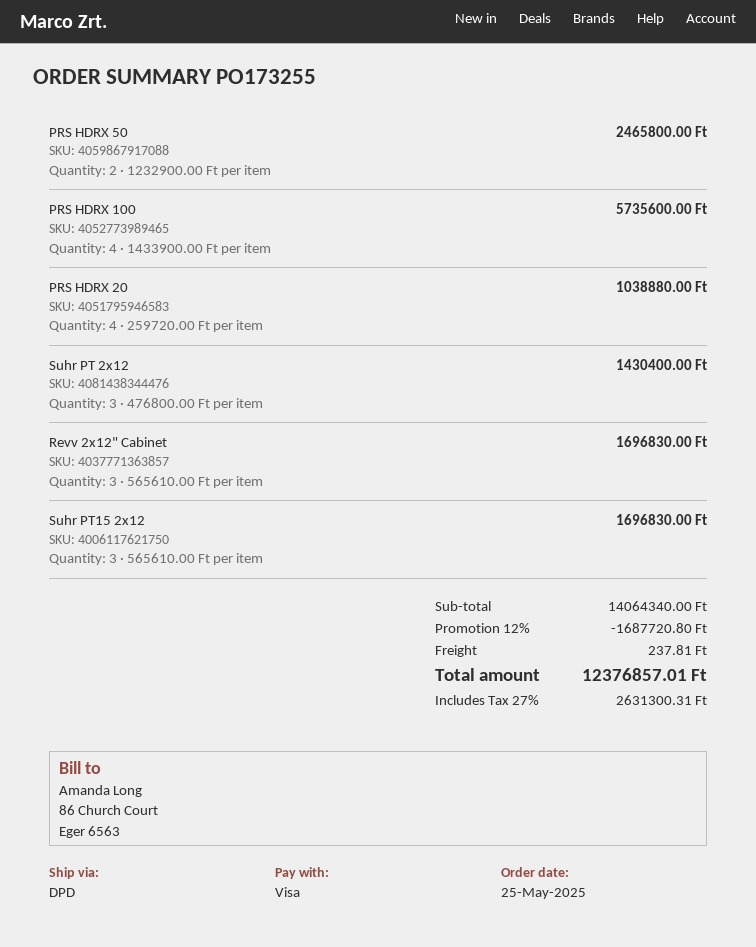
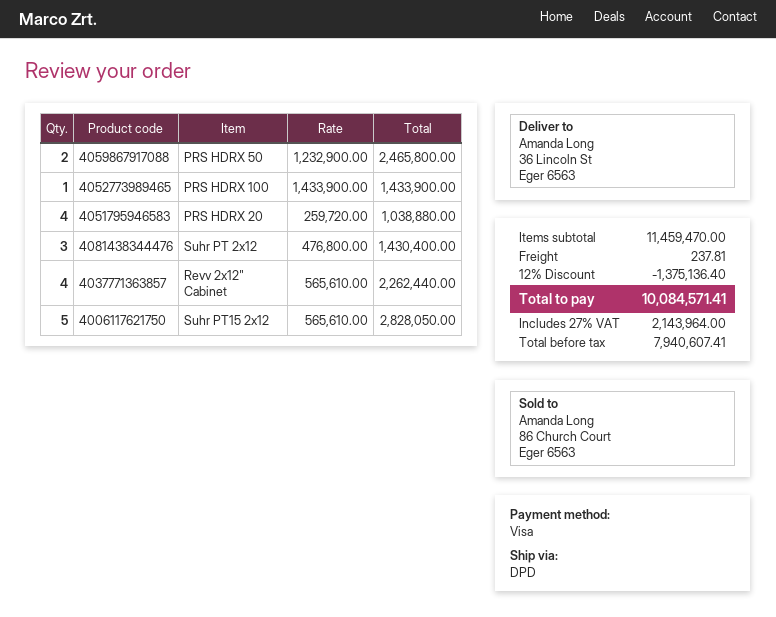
PRS HDRX 100: 4 x 1433900.00 = 5735600.00 -> 1 x 1433900.00 = 1433900.00
Revv 2x12" Cabinet: 3 x 565610.00 = 1696830.00 -> 4 x 565610.00 = 2262440.00
Suhr PT15 2x12: 3 x 565610.00 = 1696830.00 -> 5 x 565610.00 = 2828050.00
subtotal: 14064340.00 -> 11459470.00
discount: 12% = 1687720.80 -> 12% = 1375136.40
tax: 27% = 2631300.31 -> 27% = 2143964.00
total: 12376857.01 -> 10084571.41

